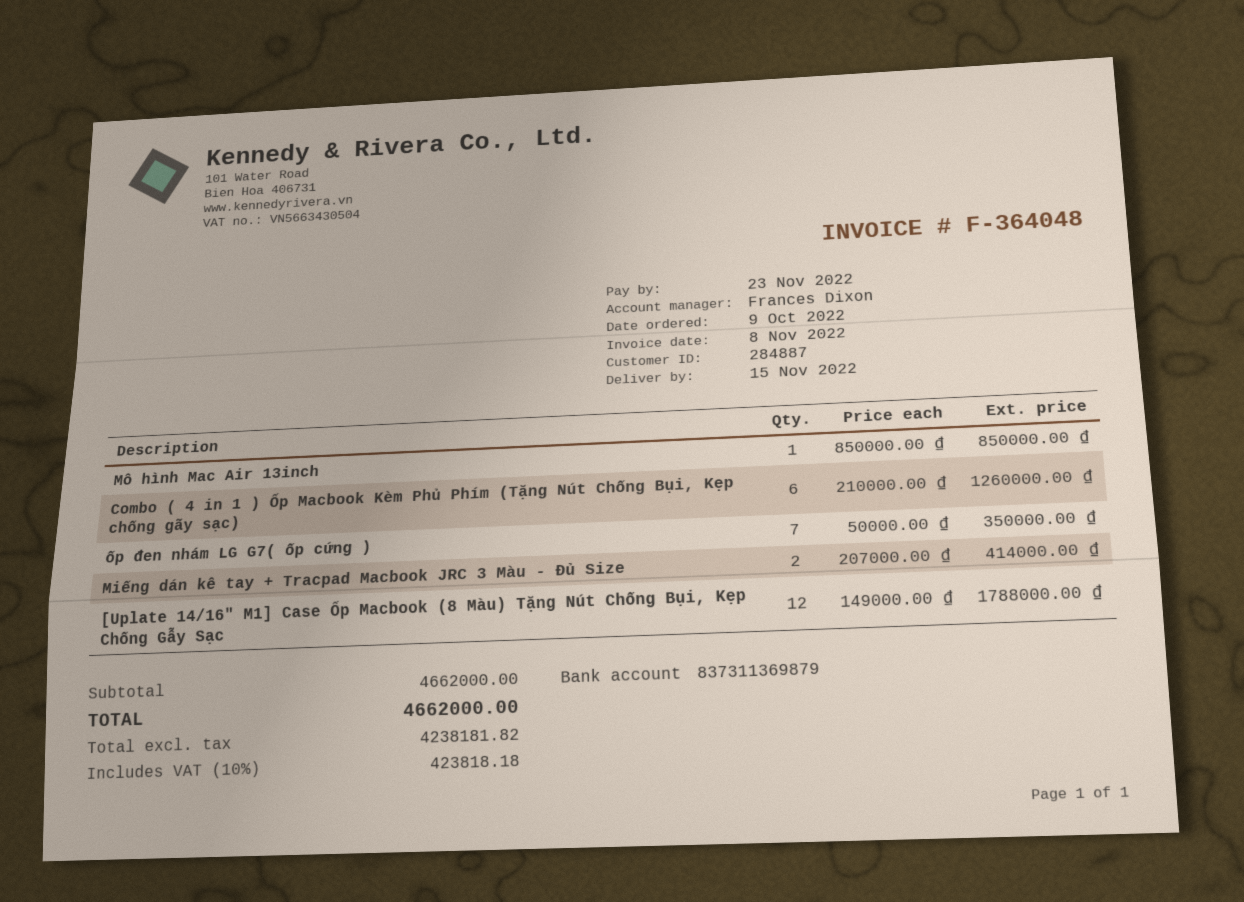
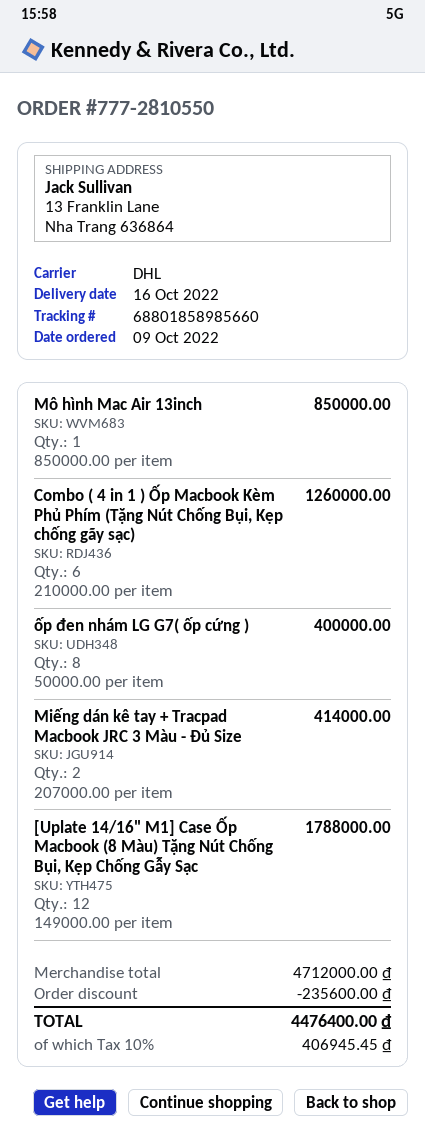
delivery date: 2022-11-15 -> 2022-10-16
ốp đen nhám LG G7( ốp cứng ): 7 x 50000.00 = 350000.00 -> 8 x 50000.00 = 400000.00
subtotal: 4662000.00 -> 4712000.00
discount: none -> 235600.00
tax: 10% = 423818.18 -> 10% = 406945.45
total: 4662000.00 -> 4476400.00

